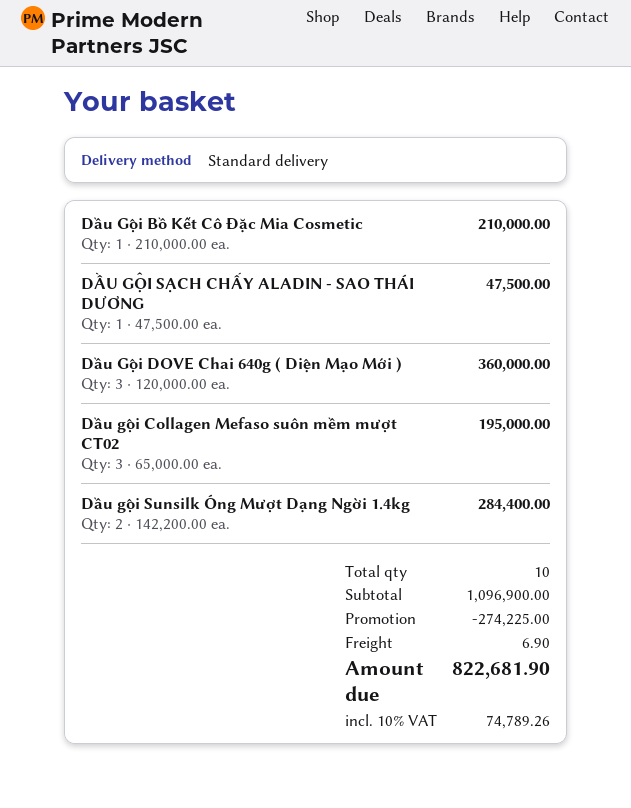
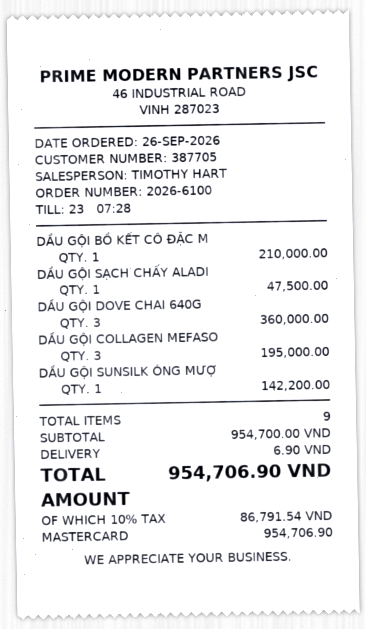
Dầu gội Sunsilk Óng Mượt Dạng Ngời 1.4kg: 2 for 284400.00 -> 1 for 142200.00
total quantity: 10 -> 9
subtotal: 1096900.00 -> 954700.00
discount: 274225.00 -> none
tax: 10% = 74789.26 -> 10% = 86791.54
total: 822681.90 -> 954706.90

